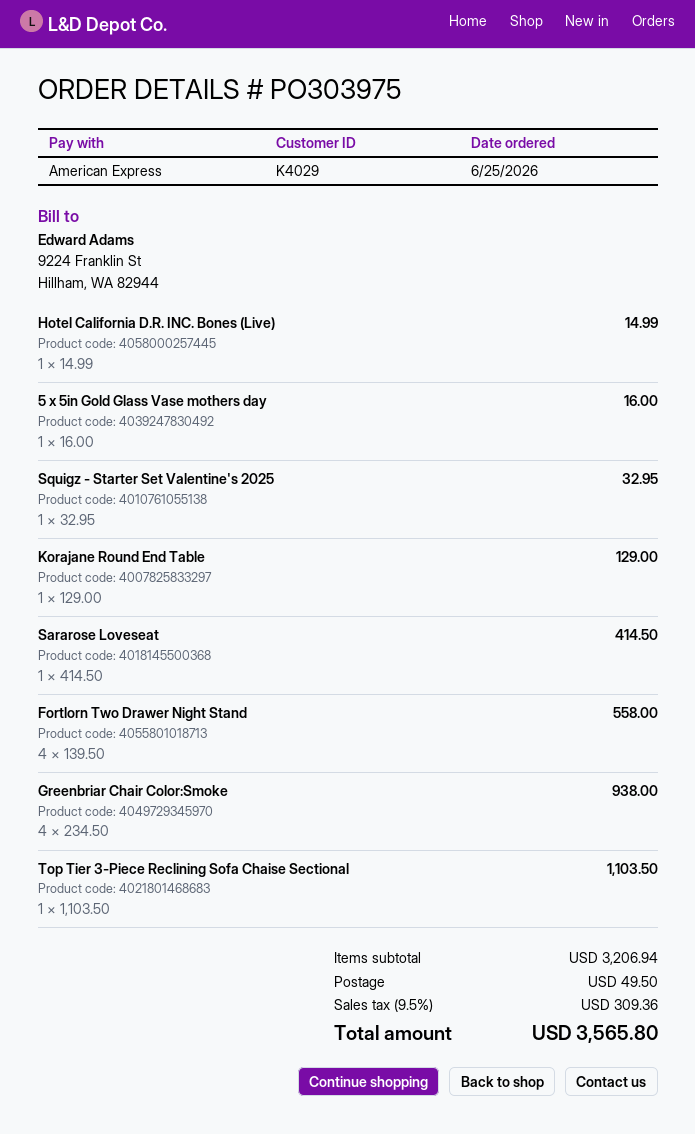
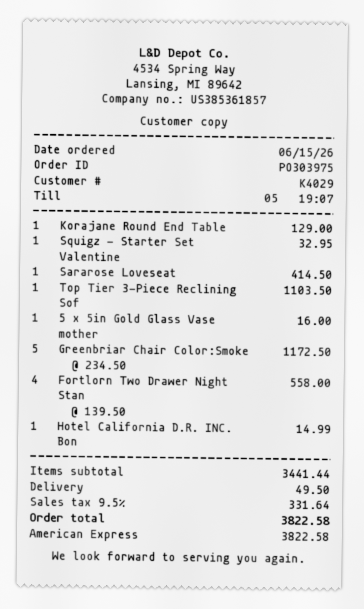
order date: 2026-06-25 -> 2026-06-15
Greenbriar Chair Color:Smoke: 4 x 234.50 = 938.00 -> 5 x 234.50 = 1172.50
subtotal: 3206.94 -> 3441.44
tax: 9.5% = 309.36 -> 9.5% = 331.64
total: 3565.80 -> 3822.58

